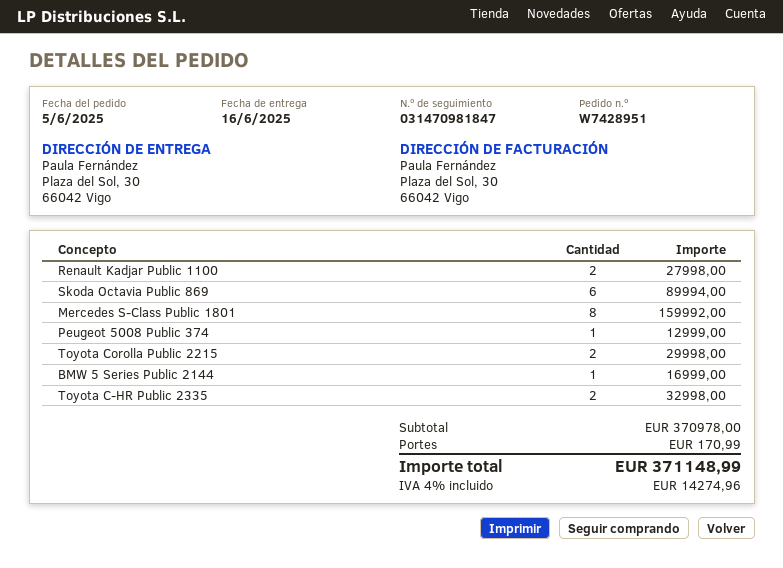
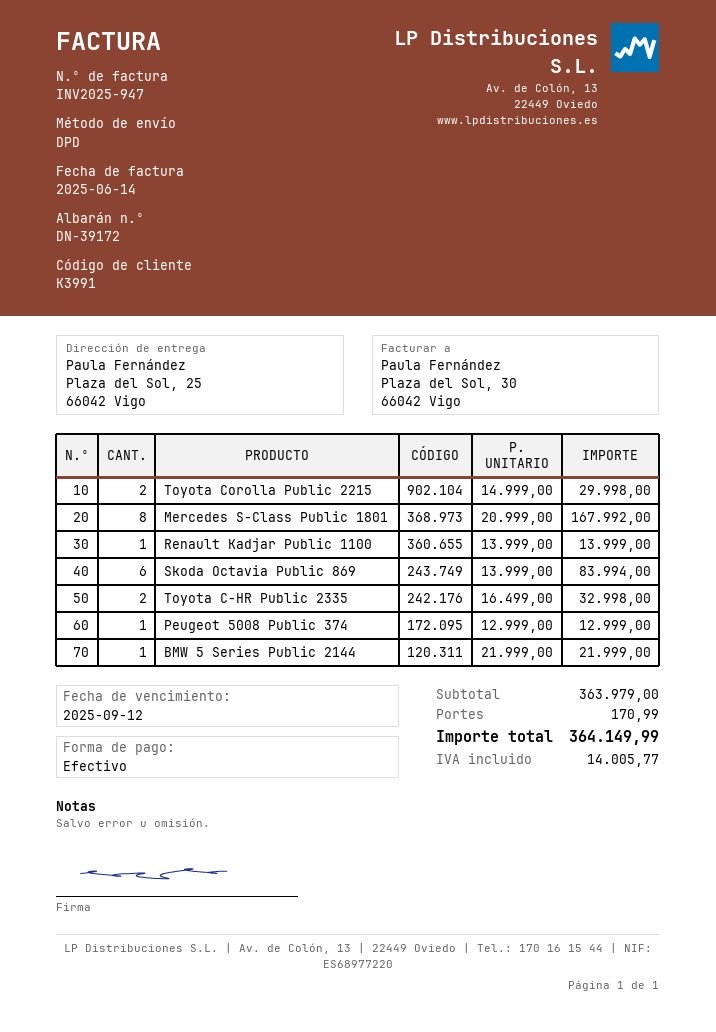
ship to: Plaza del Sol, 30, 66042 Vigo -> Plaza del Sol, 25, 66042 Vigo
Renault Kadjar Public 1100: 2 for 27998.00 -> 1 for 13999.00
Skoda Octavia Public 869: 6 for 89994.00 -> 6 for 83994.00
Mercedes S-Class Public 1801: 8 for 159992.00 -> 8 for 167992.00
BMW 5 Series Public 2144: 1 for 16999.00 -> 1 for 21999.00
subtotal: 370978.00 -> 363979.00
tax: 14274.96 -> 14005.77
total: 371148.99 -> 364149.99

